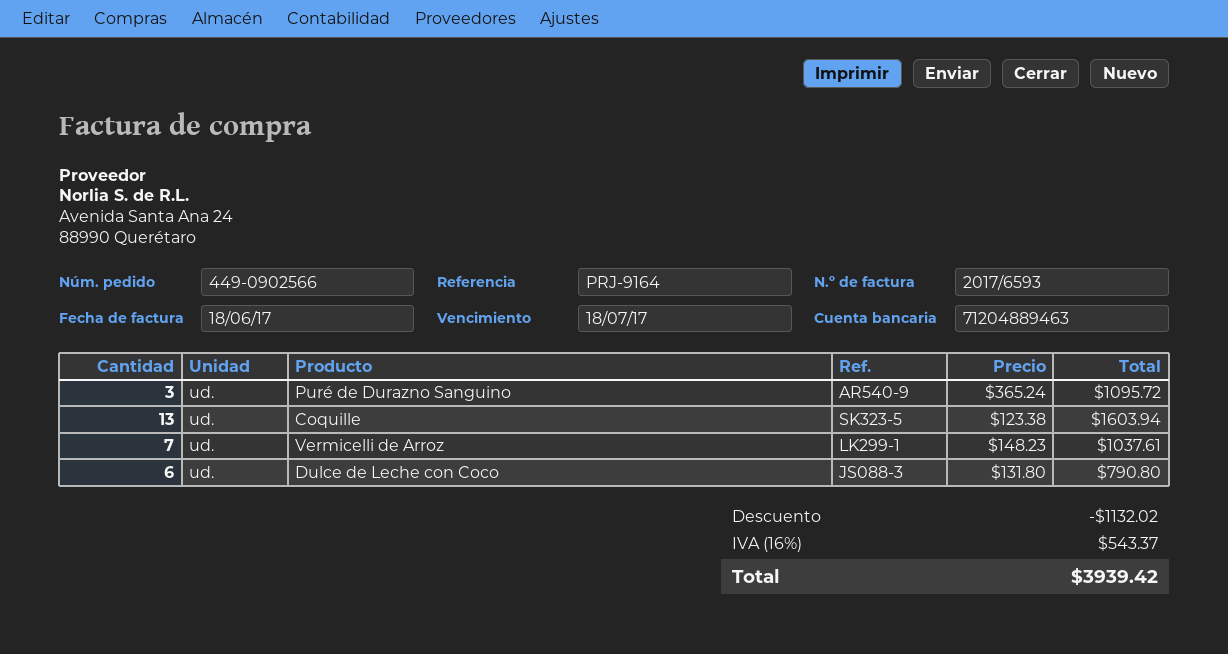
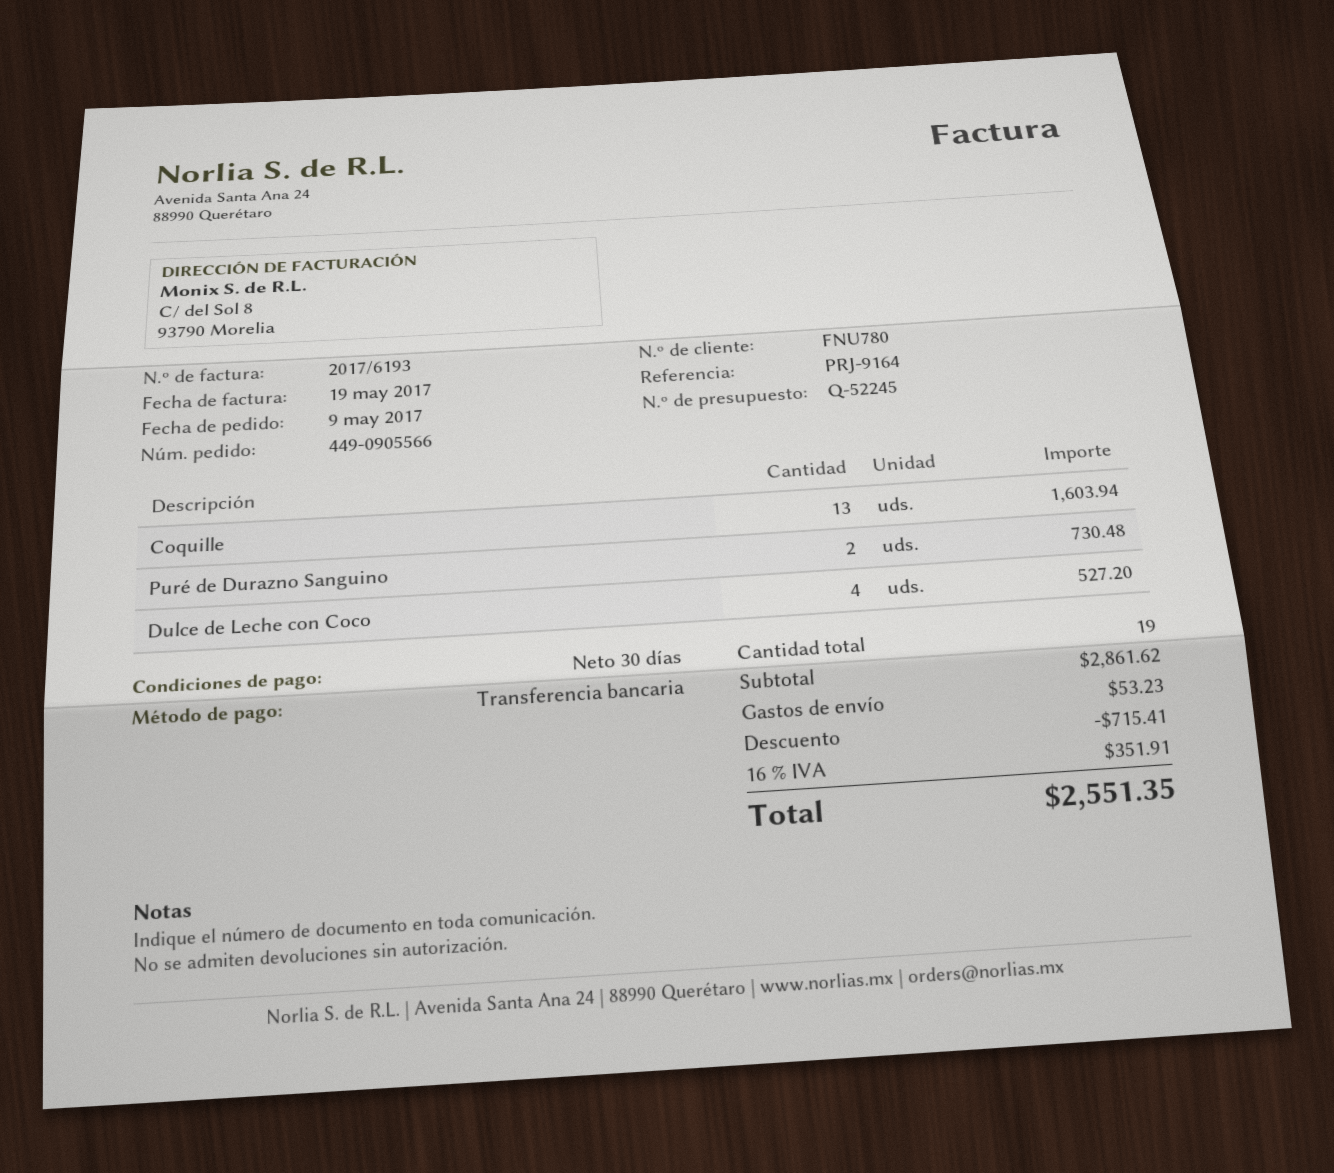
order number: 449-0902566 -> 449-0905566
invoice number: 2017/6593 -> 2017/6193
invoice date: 2017-06-18 -> 2017-05-19
Puré de Durazno Sanguino: 3 for 1095.72 -> 2 for 730.48
Vermicelli de Arroz: 7 for 1037.61 -> none
Dulce de Leche con Coco: 6 for 790.80 -> 4 for 527.20
discount: 1132.02 -> 715.41
shipping: none -> 53.23
tax: 16% = 543.37 -> 16% = 351.91
total: 3939.42 -> 2551.35

